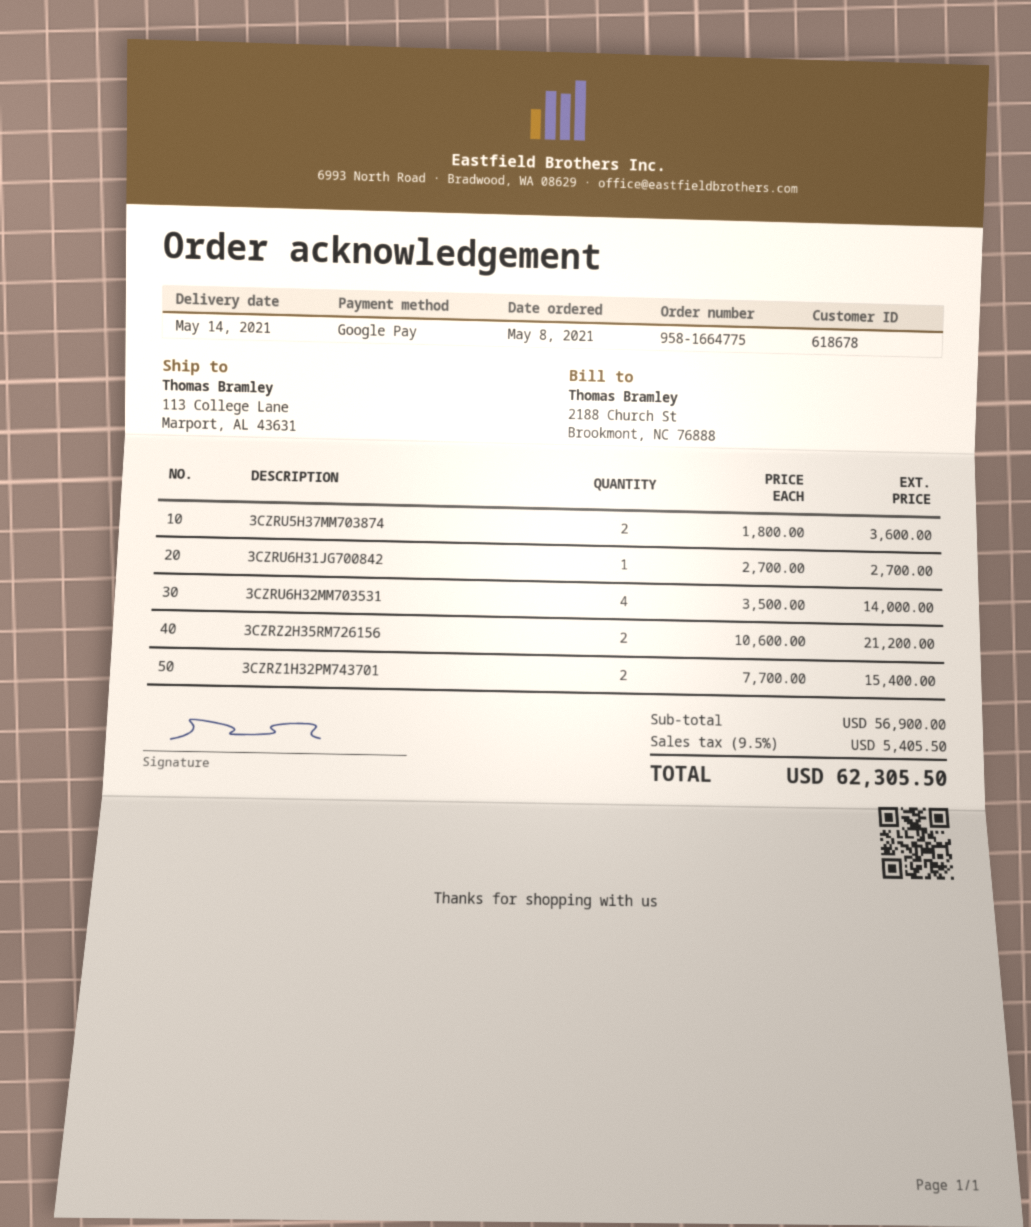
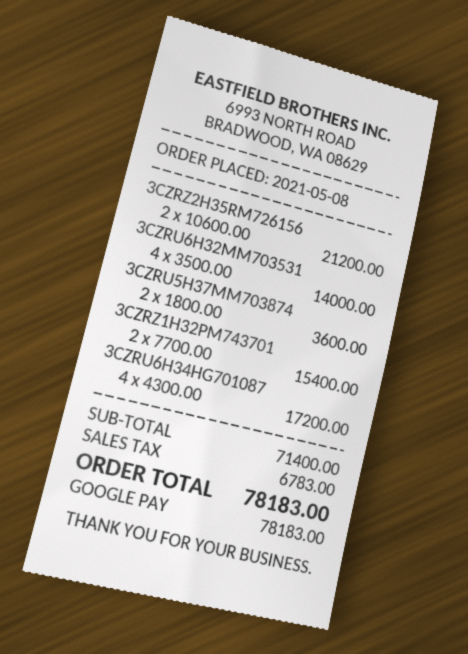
3CZRU6H31JG700842: 1 x 2700.00 = 2700.00 -> none
3CZRU6H34HG701087: none -> 4 x 4300.00 = 17200.00
subtotal: 56900.00 -> 71400.00
tax: 5405.50 -> 6783.00
total: 62305.50 -> 78183.00

